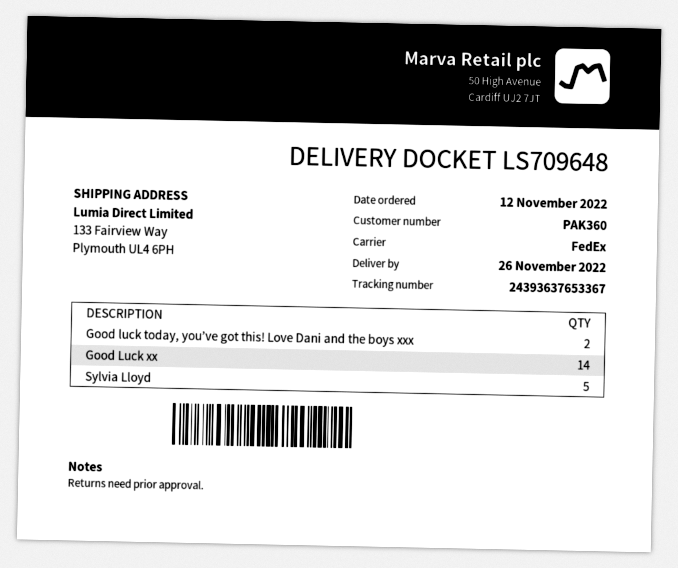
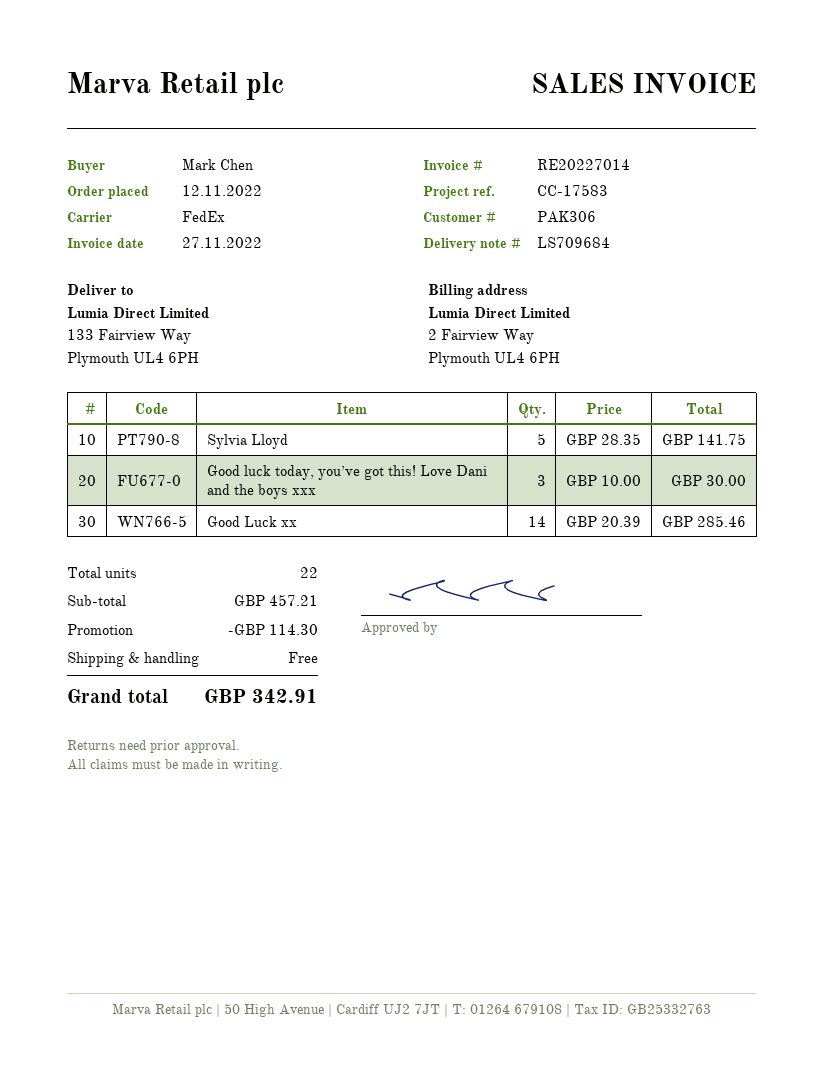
delivery note number: LS709648 -> LS709684
customer number: PAK360 -> PAK306
Good luck today, you’ve got this! Love Dani and the boys xxx: 2 -> 3

